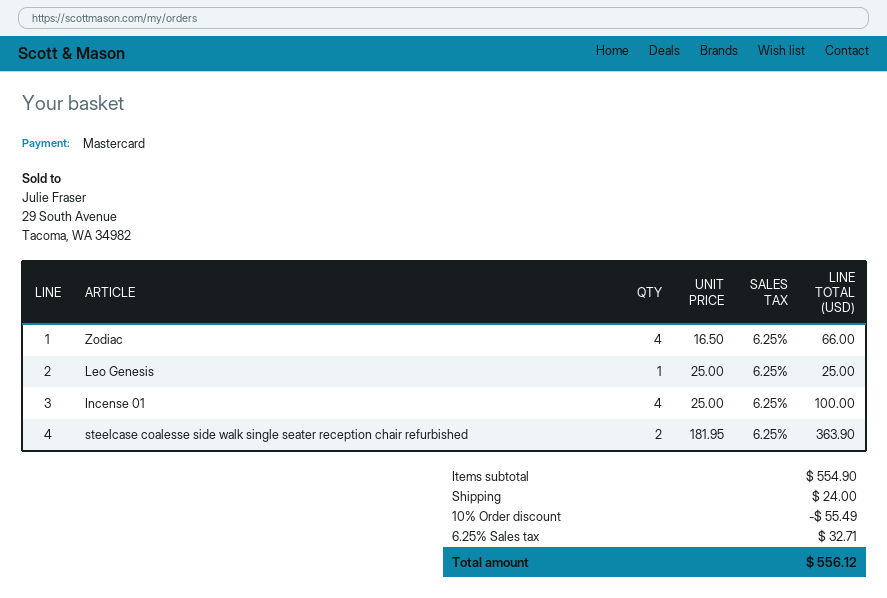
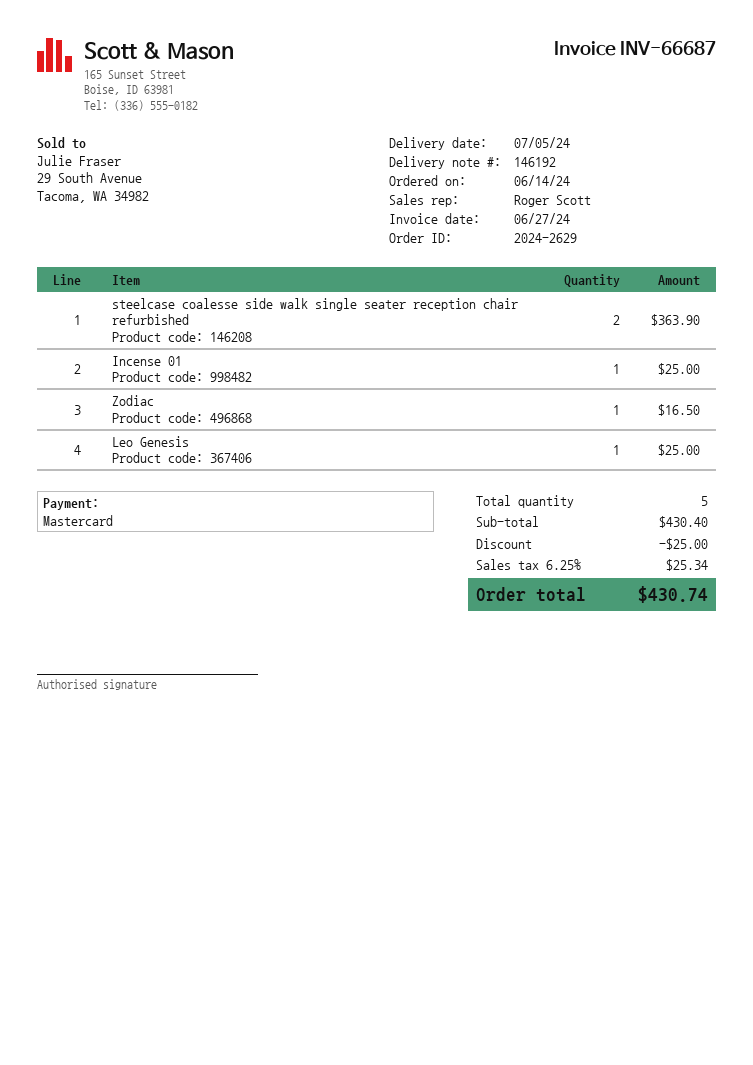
Zodiac: 4 for 66.00 -> 1 for 16.50
Incense 01: 4 for 100.00 -> 1 for 25.00
subtotal: 554.90 -> 430.40
discount: 55.49 -> 25.00
shipping: 24.00 -> none
tax: 6.25% = 32.71 -> 6.25% = 25.34
total: 556.12 -> 430.74

